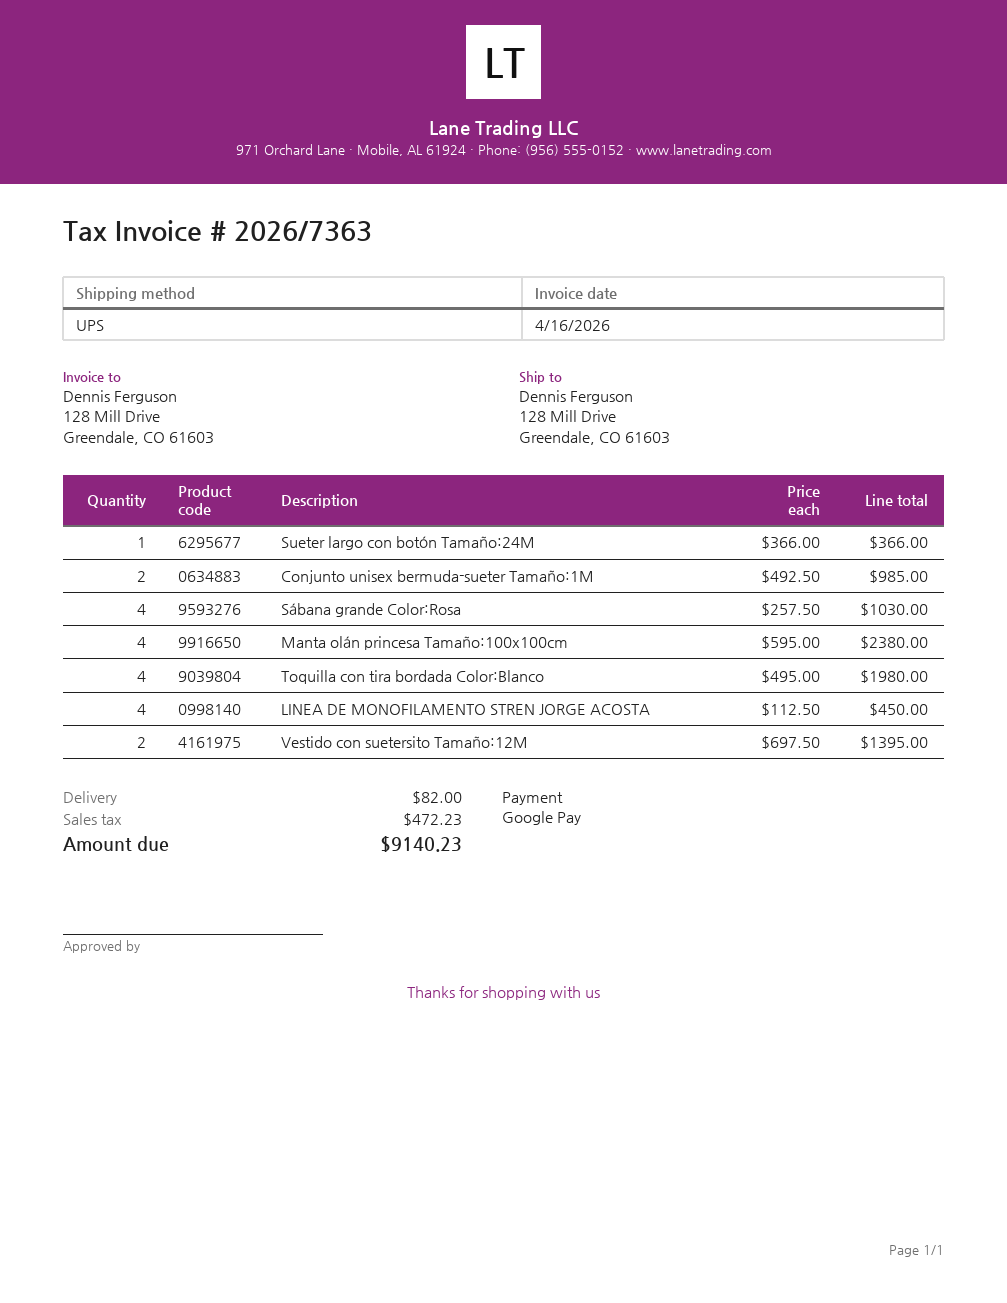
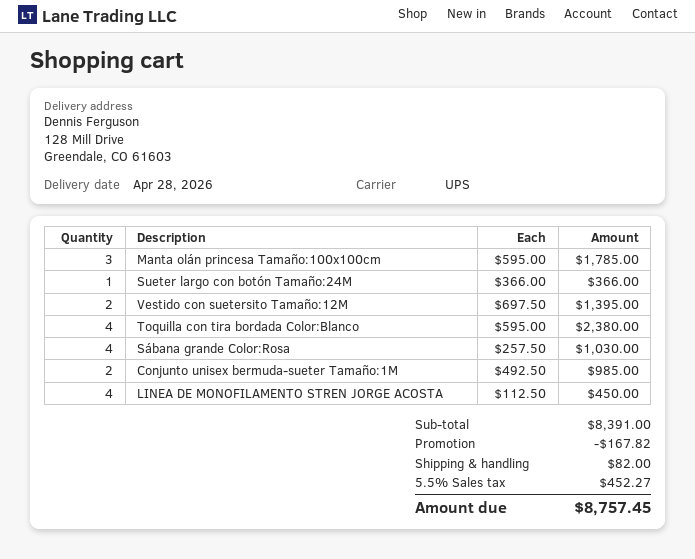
Manta olán princesa Tamaño:100x100cm: 4 x 595.00 = 2380.00 -> 3 x 595.00 = 1785.00
Toquilla con tira bordada Color:Blanco: 4 x 495.00 = 1980.00 -> 4 x 595.00 = 2380.00
discount: none -> 167.82
tax: 472.23 -> 452.27
total: 9140.23 -> 8757.45

